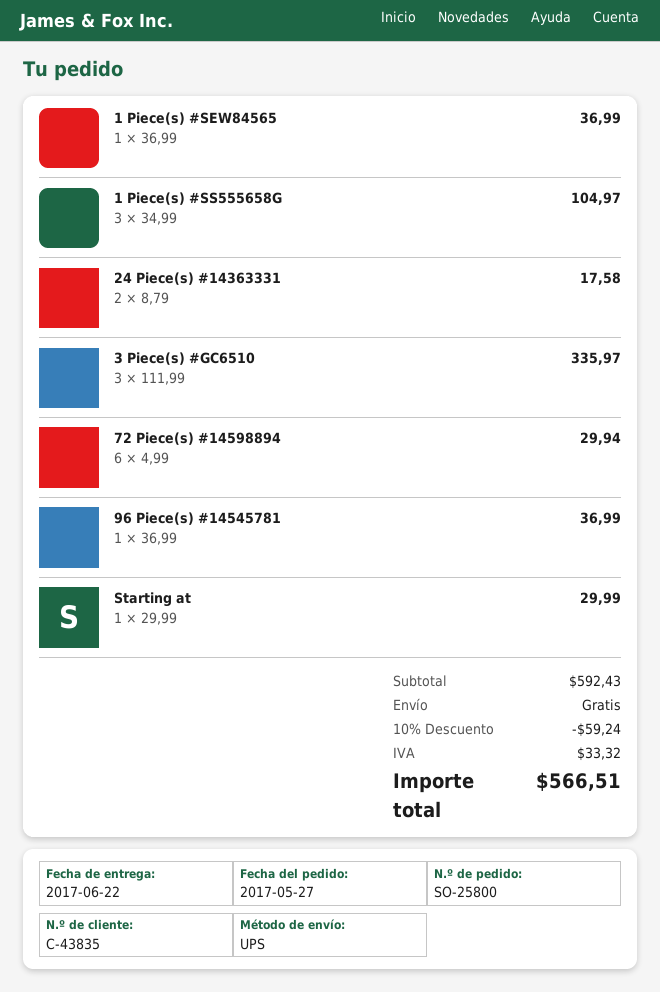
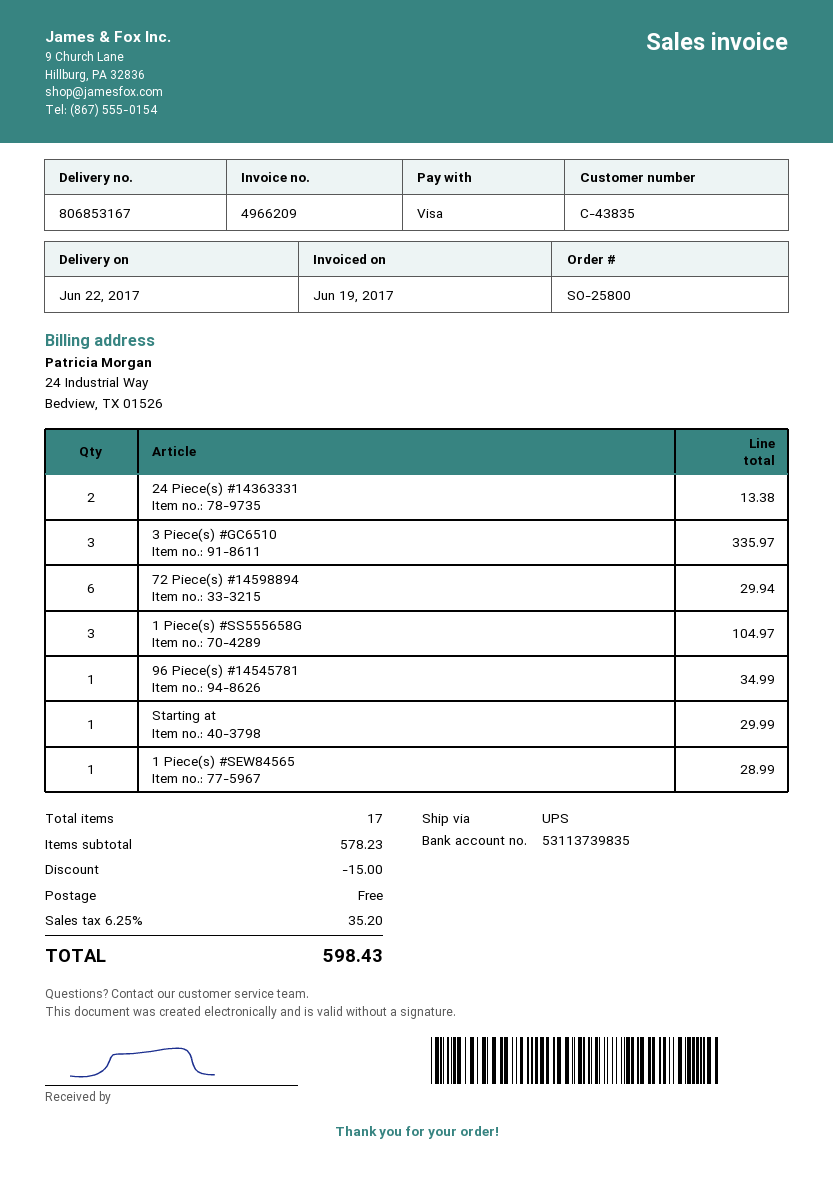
1 Piece(s) #SEW84565: 1 for 36.99 -> 1 for 28.99
24 Piece(s) #14363331: 2 for 17.58 -> 2 for 13.38
96 Piece(s) #14545781: 1 for 36.99 -> 1 for 34.99
subtotal: 592.43 -> 578.23
discount: 59.24 -> 15.00
tax: 33.32 -> 35.20
total: 566.51 -> 598.43

